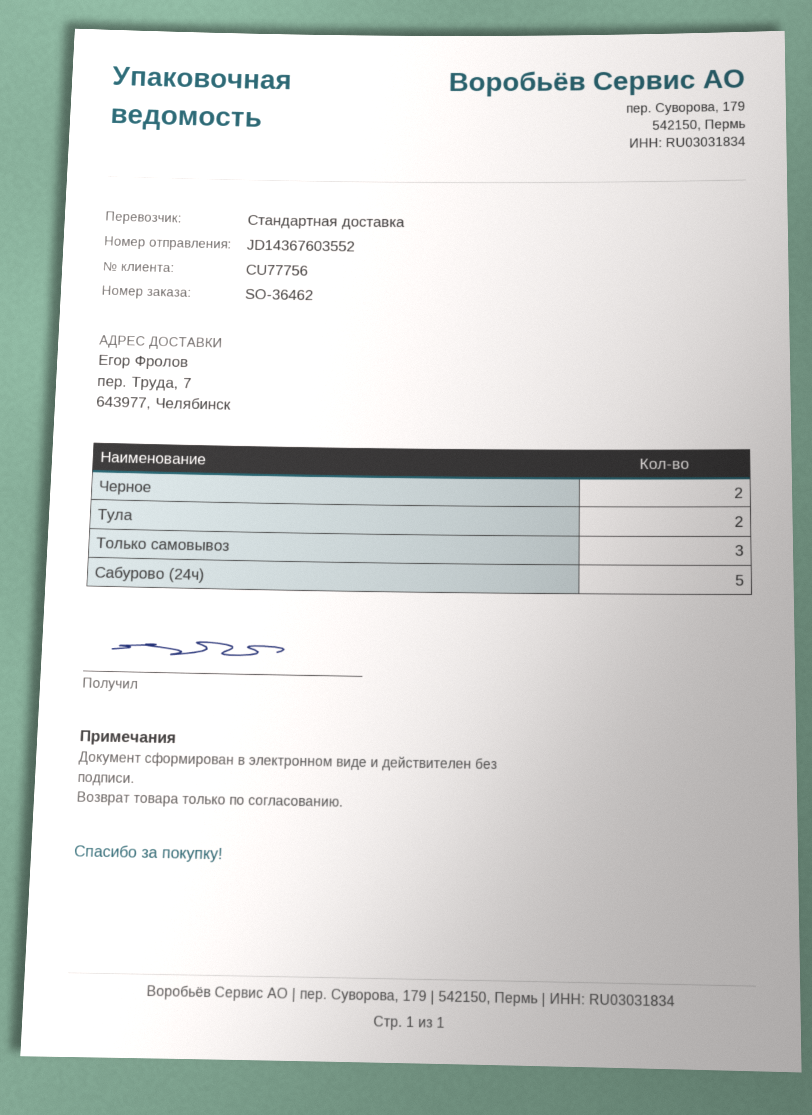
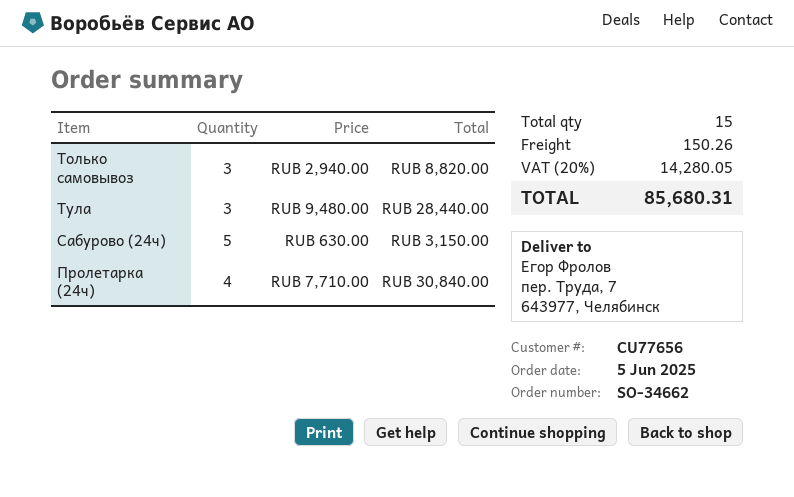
order number: SO-36462 -> SO-34662
customer number: CU77756 -> CU77656
Черное: 2 -> none
Тула: 2 -> 3
Пролетарка (24ч): none -> 4

